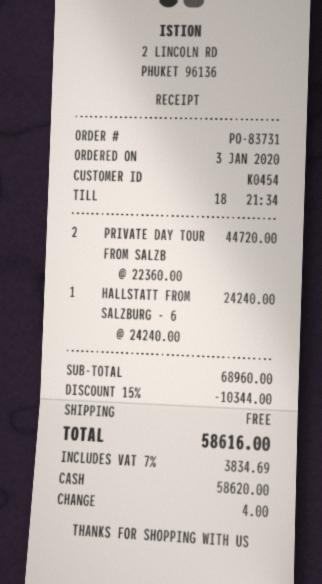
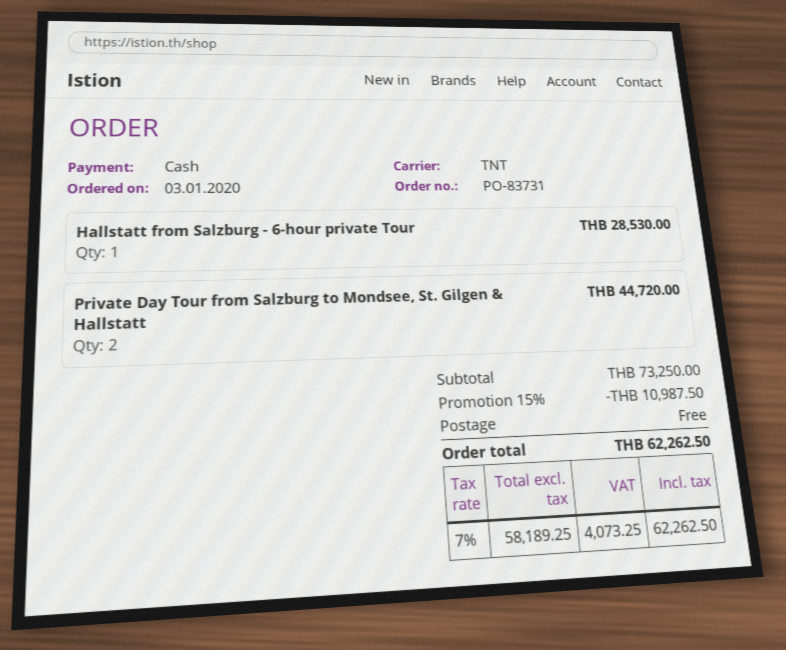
HALLSTATT FROM SALZBURG - 6: 1 for 24240.00 -> 1 for 28530.00
subtotal: 68960.00 -> 73250.00
discount: 15% = 10344.00 -> 15% = 10987.50
tax: 7% = 3834.69 -> 7% = 4073.25
total: 58616.00 -> 62262.50

